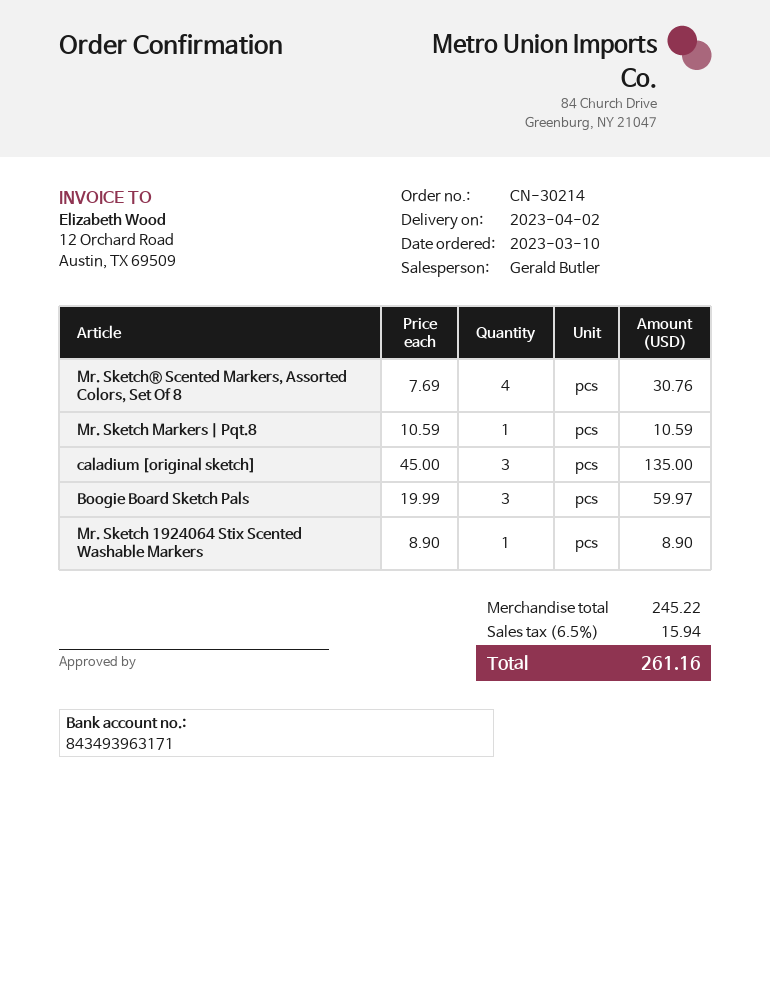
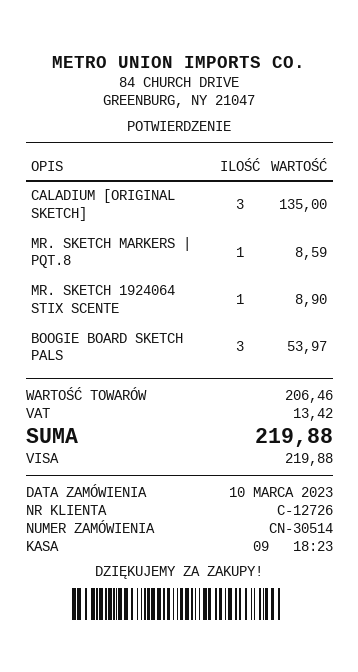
order number: CN-30214 -> CN-30514
Mr. Sketch® Scented Markers, Assorted Colors, Set Of 8: 4 for 30.76 -> none
Mr. Sketch Markers | Pqt.8: 1 for 10.59 -> 1 for 8.59
Boogie Board Sketch Pals: 3 for 59.97 -> 3 for 53.97
subtotal: 245.22 -> 206.46
tax: 15.94 -> 13.42
total: 261.16 -> 219.88

